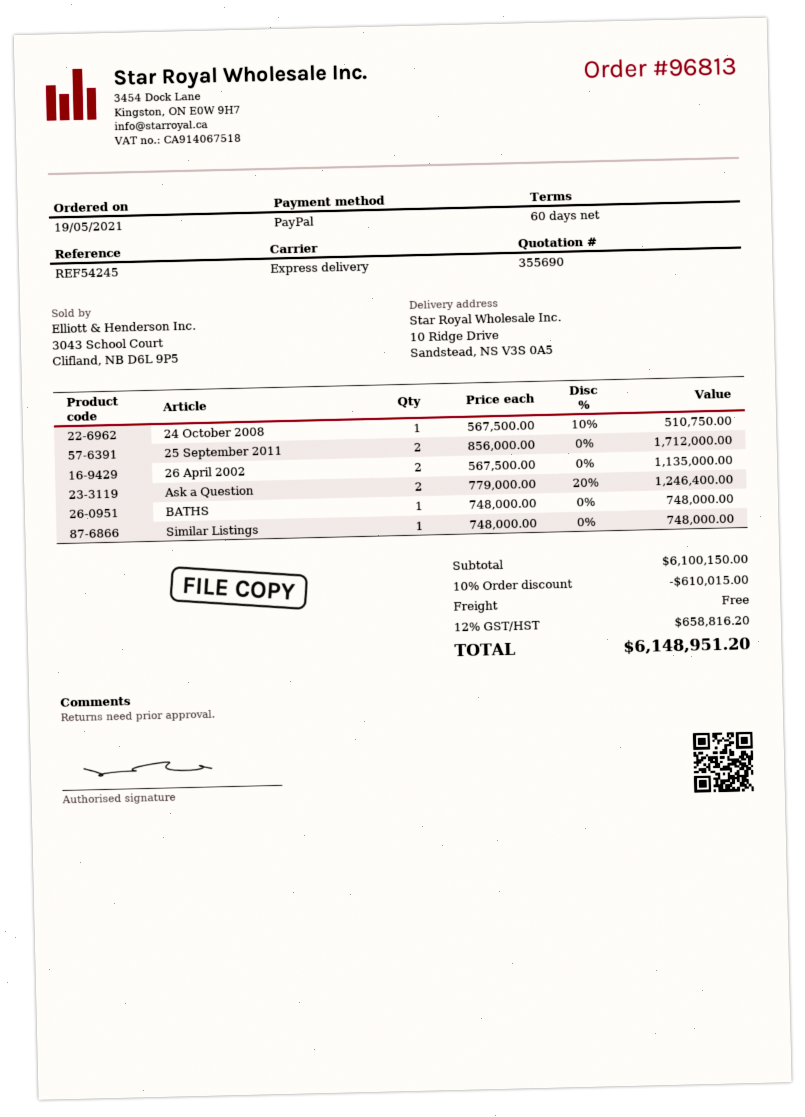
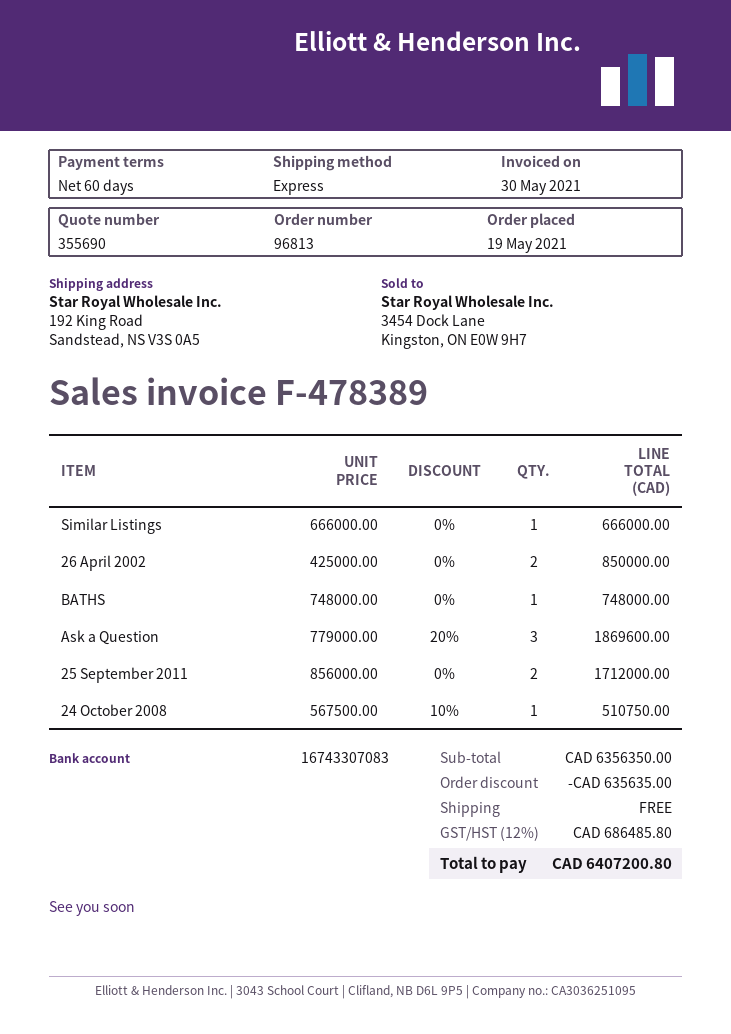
ship to: 10 Ridge Drive, Sandstead, NS V3S 0A5 -> 192 King Road, Sandstead, NS V3S 0A5
26 April 2002: 2 x 567500.00 = 1135000.00 -> 2 x 425000.00 = 850000.00
Ask a Question: 2 x 779000.00 - 20% = 1246400.00 -> 3 x 779000.00 - 20% = 1869600.00
Similar Listings: 1 x 748000.00 = 748000.00 -> 1 x 666000.00 = 666000.00
subtotal: 6100150.00 -> 6356350.00
discount: 610015.00 -> 635635.00
tax: 12% = 658816.20 -> 12% = 686485.80
total: 6148951.20 -> 6407200.80

